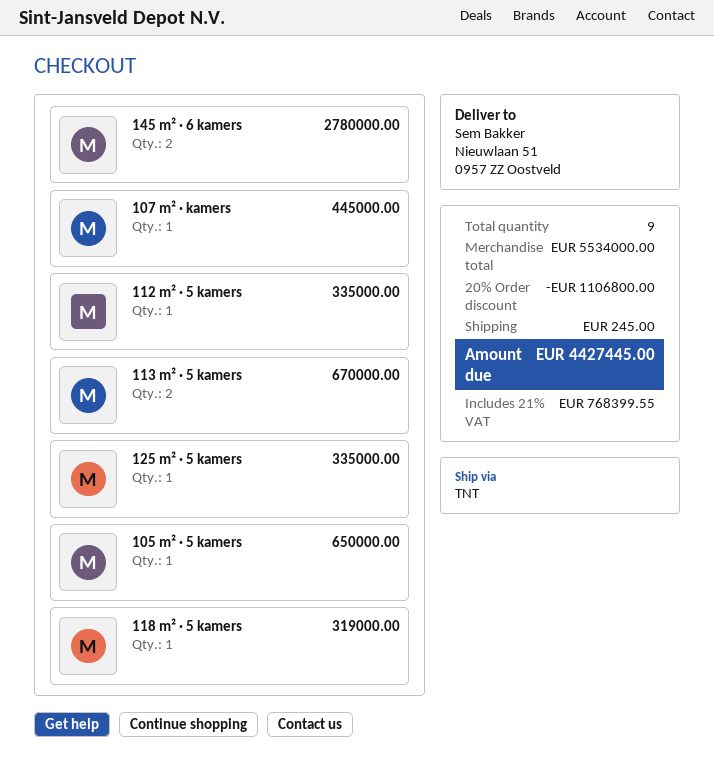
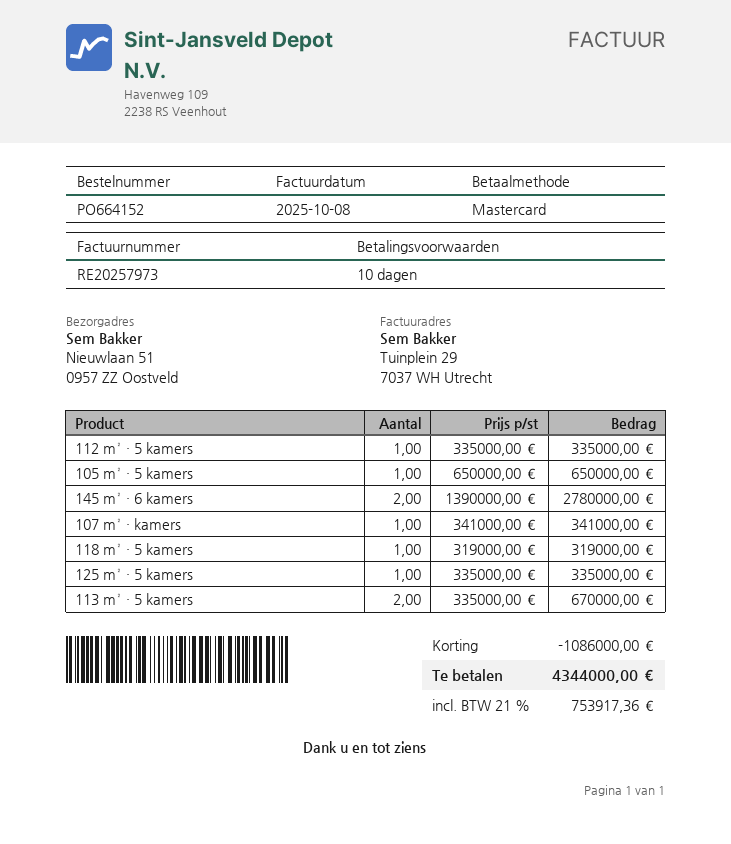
107 m² · kamers: 1 for 445000.00 -> 1 for 341000.00
discount: 1106800.00 -> 1086000.00
shipping: 245.00 -> none
tax: 21% = 768399.55 -> 21% = 753917.36
total: 4427445.00 -> 4344000.00

